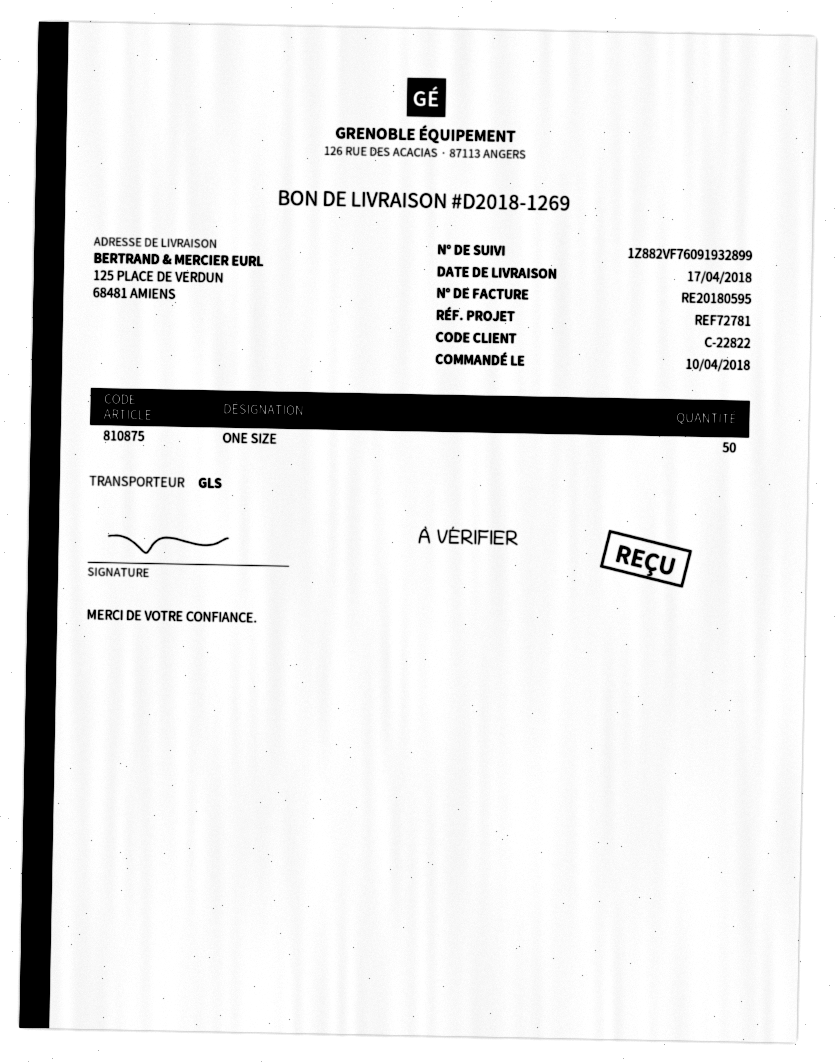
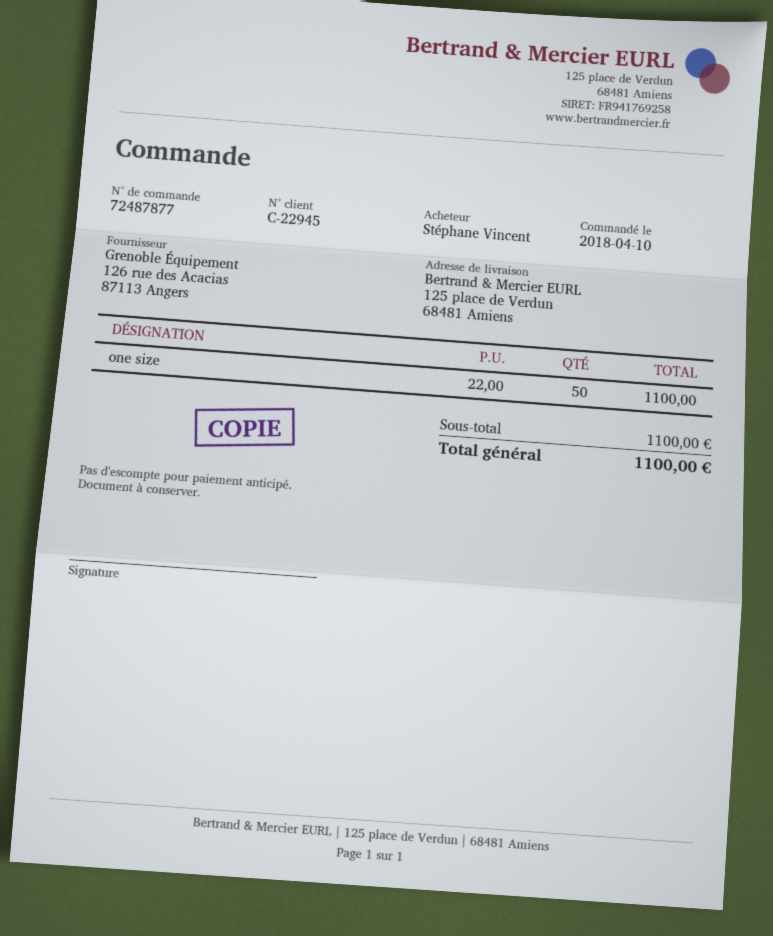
customer number: C-22822 -> C-22945

